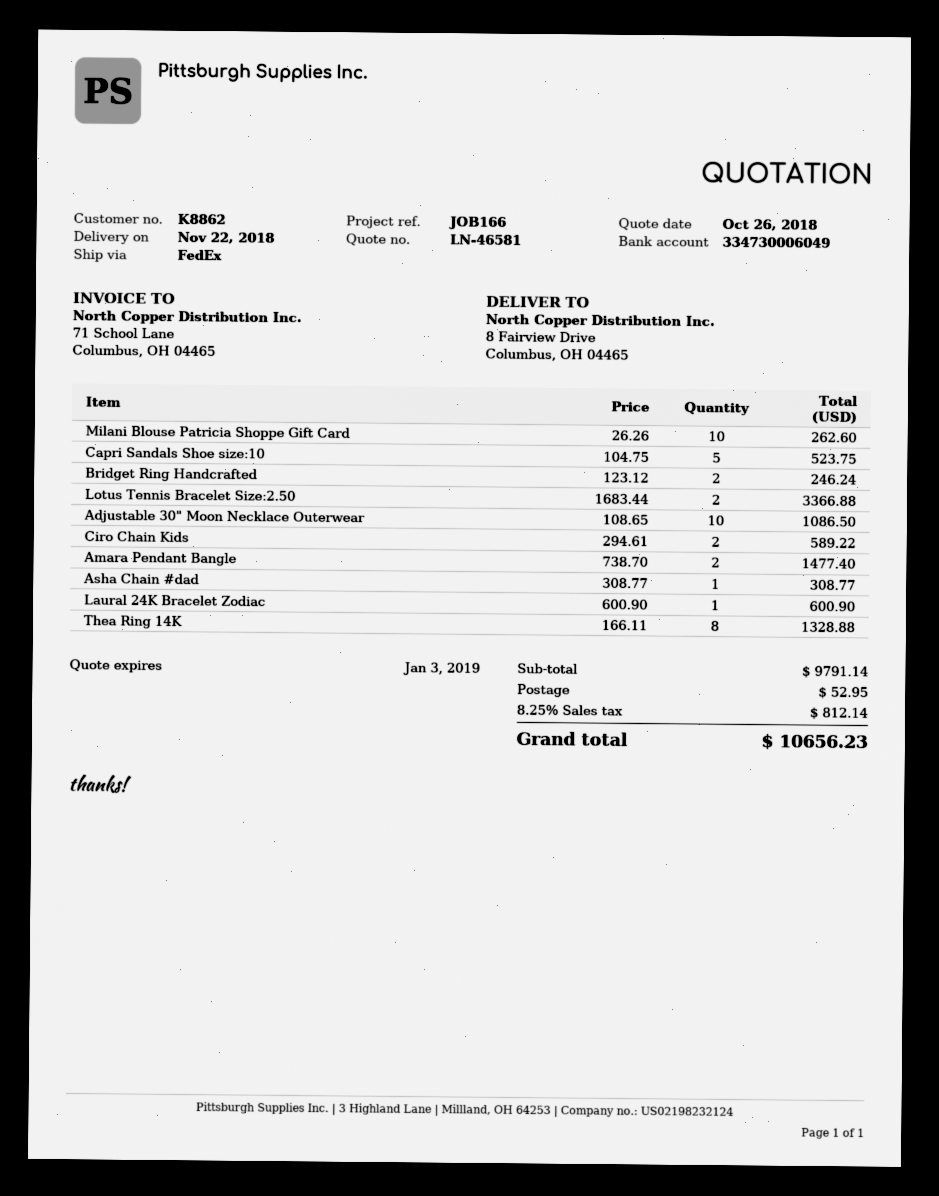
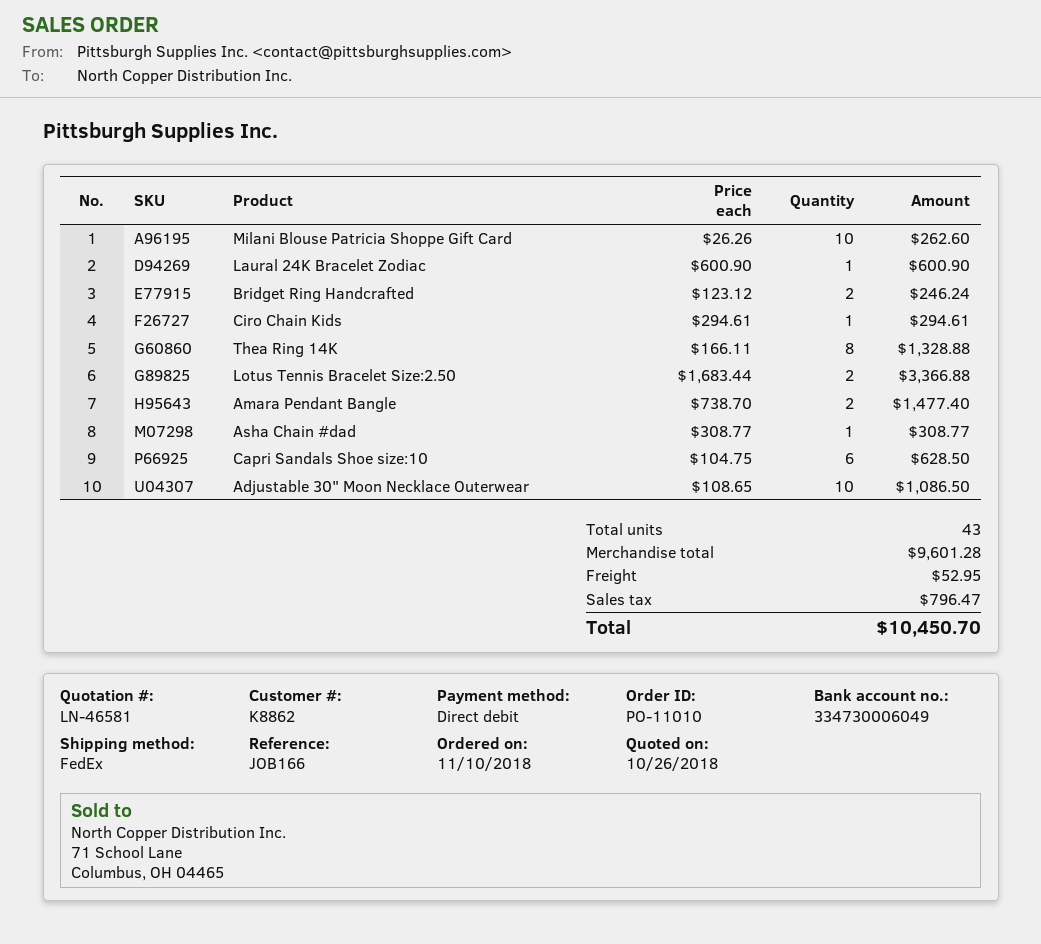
Capri Sandals Shoe size:10: 5 x 104.75 = 523.75 -> 6 x 104.75 = 628.50
Ciro Chain Kids: 2 x 294.61 = 589.22 -> 1 x 294.61 = 294.61
subtotal: 9791.14 -> 9601.28
tax: 812.14 -> 796.47
total: 10656.23 -> 10450.70

